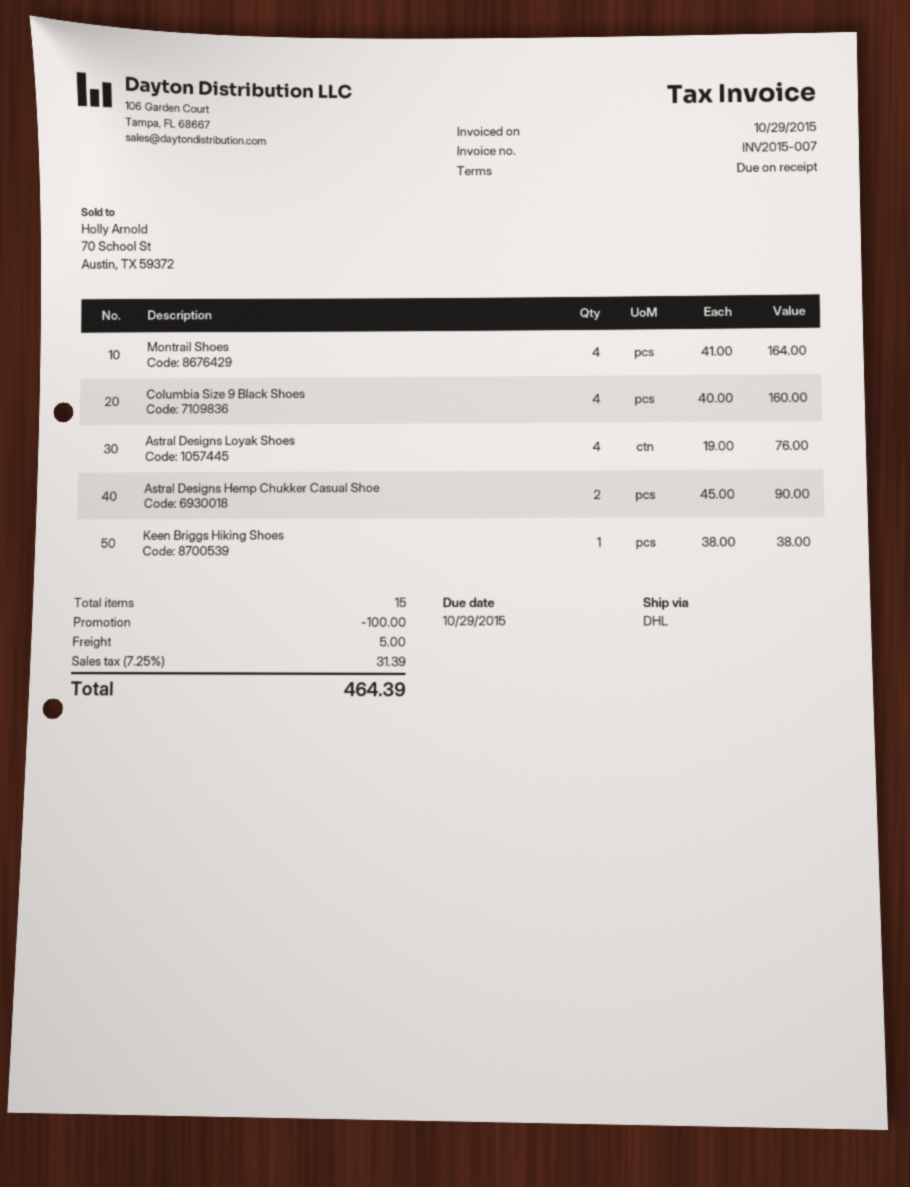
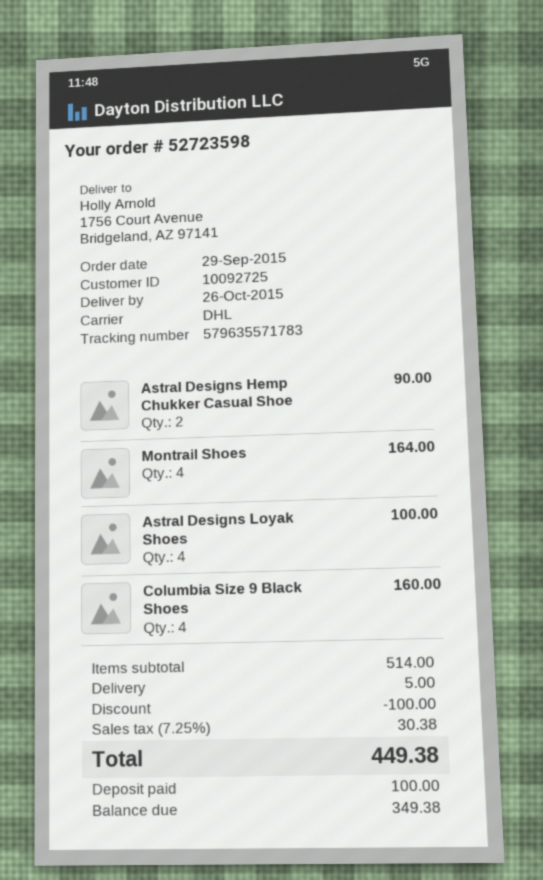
Astral Designs Loyak Shoes: 4 for 76.00 -> 4 for 100.00
Keen Briggs Hiking Shoes: 1 for 38.00 -> none
tax: 7.25% = 31.39 -> 7.25% = 30.38
total: 464.39 -> 449.38

